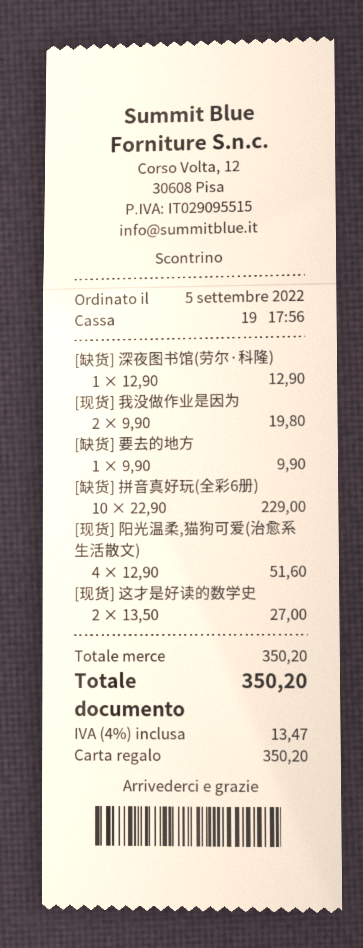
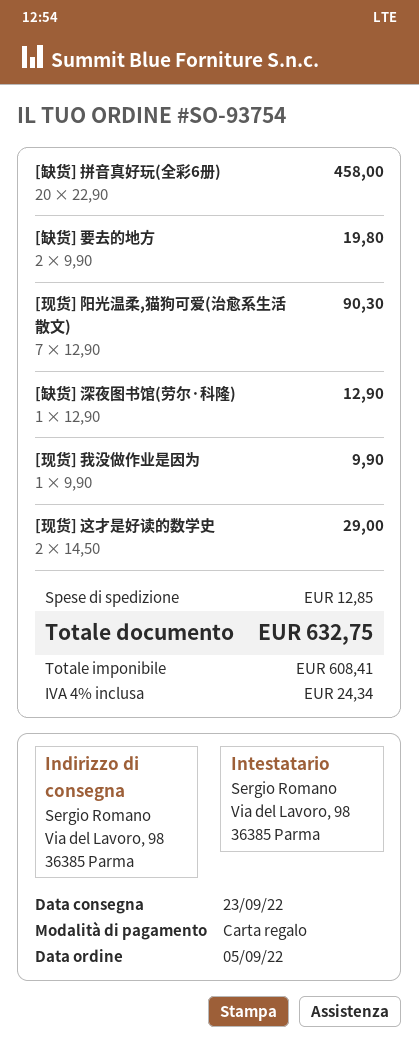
[现货] 我没做作业是因为: 2 x 9.90 = 19.80 -> 1 x 9.90 = 9.90
[缺货] 要去的地方: 1 x 9.90 = 9.90 -> 2 x 9.90 = 19.80
[缺货] 拼音真好玩(全彩6册): 10 x 22.90 = 229.00 -> 20 x 22.90 = 458.00
[现货] 阳光温柔,猫狗可爱(治愈系生活散文): 4 x 12.90 = 51.60 -> 7 x 12.90 = 90.30
[现货] 这才是好读的数学史: 2 x 13.50 = 27.00 -> 2 x 14.50 = 29.00
shipping: none -> 12.85
tax: 4% = 13.47 -> 4% = 24.34
total: 350.20 -> 632.75

